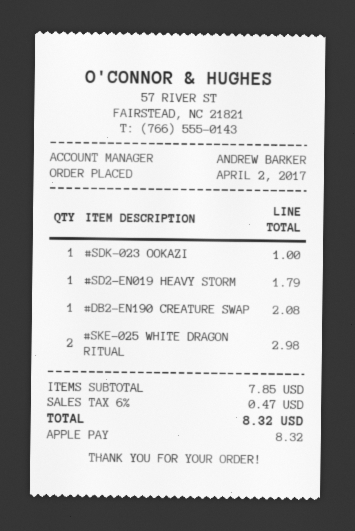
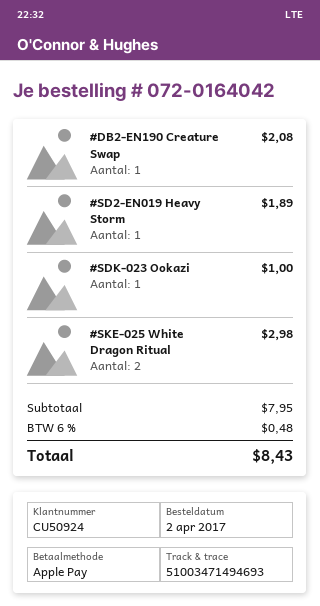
#SD2-EN019 HEAVY STORM: 1 for 1.79 -> 1 for 1.89
subtotal: 7.85 -> 7.95
tax: 6% = 0.47 -> 6% = 0.48
total: 8.32 -> 8.43

